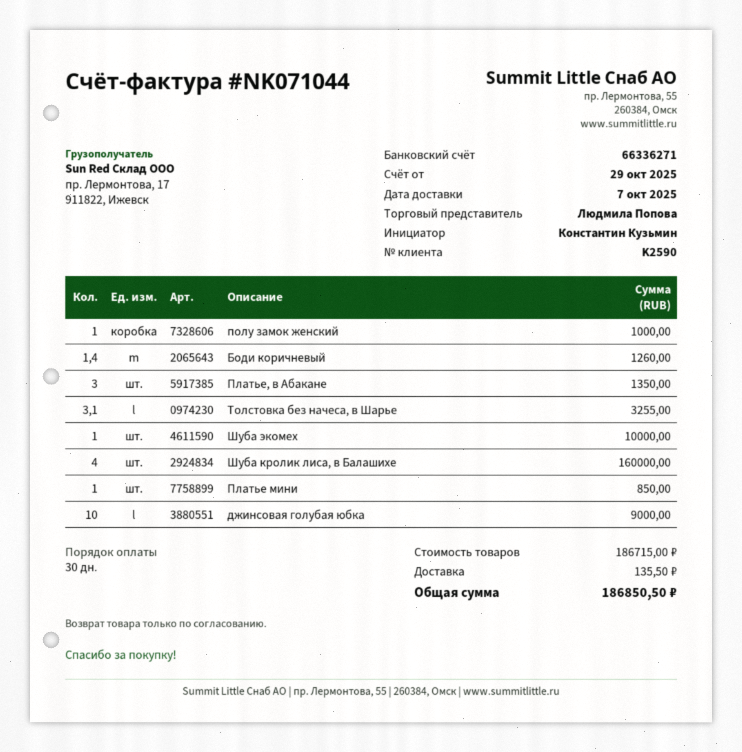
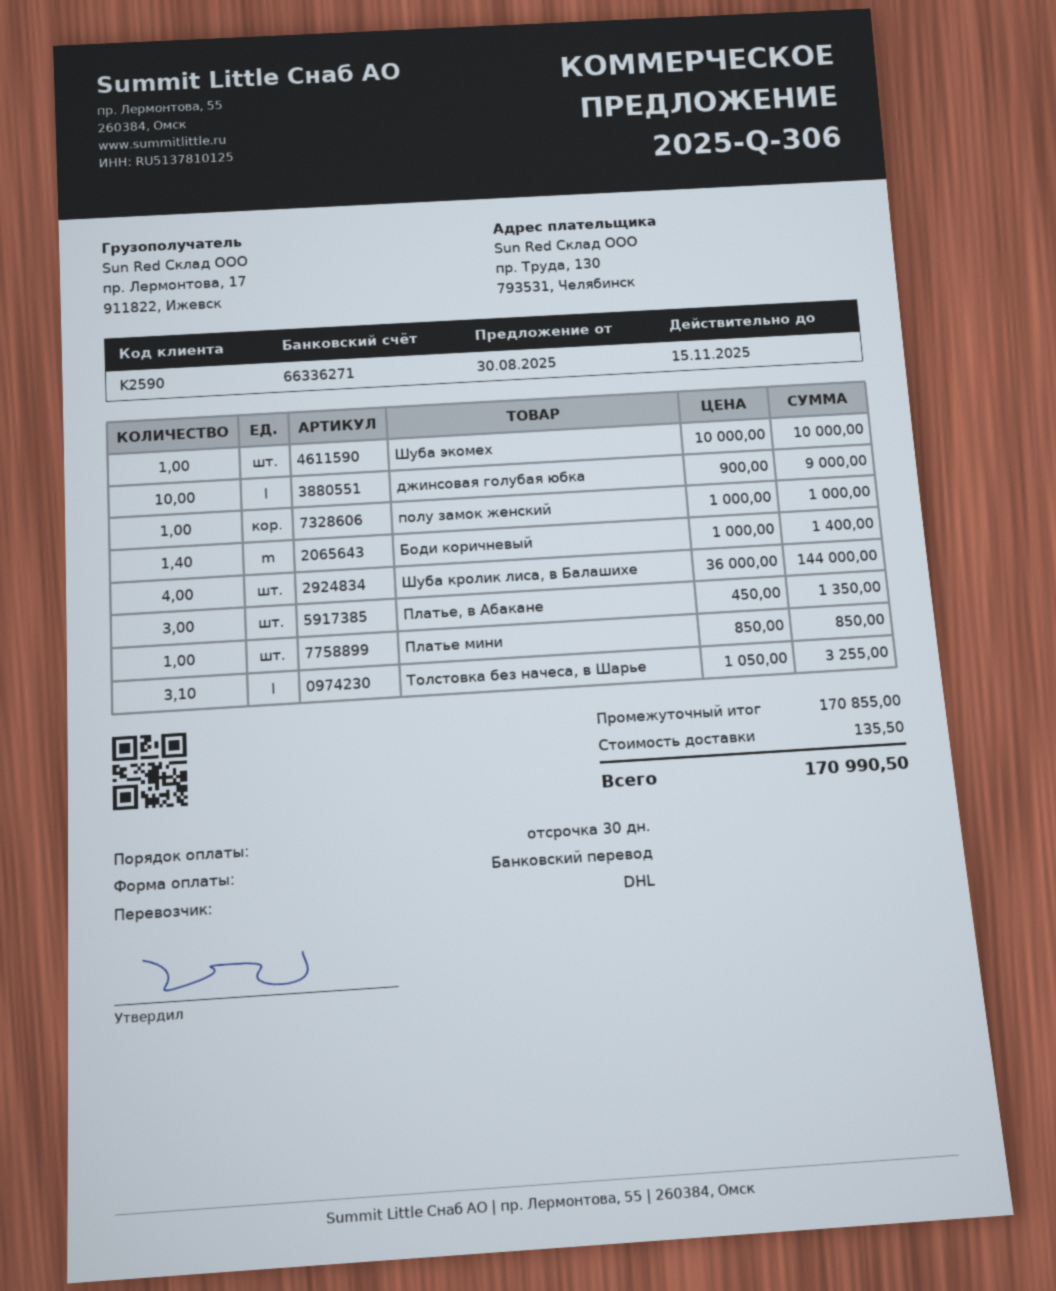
Боди коричневый: 1.4 for 1260.00 -> 1.4 for 1400.00
Шуба кролик лиса, в Балашихе: 4 for 160000.00 -> 4 for 144000.00
subtotal: 186715.00 -> 170855.00
total: 186850.50 -> 170990.50

